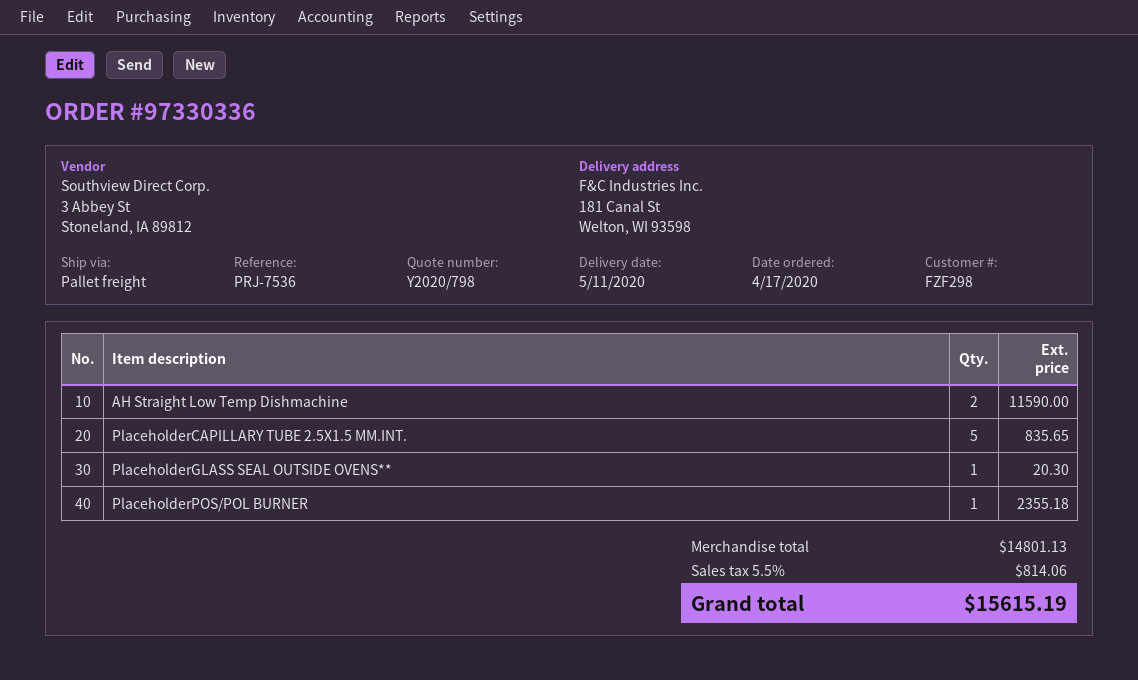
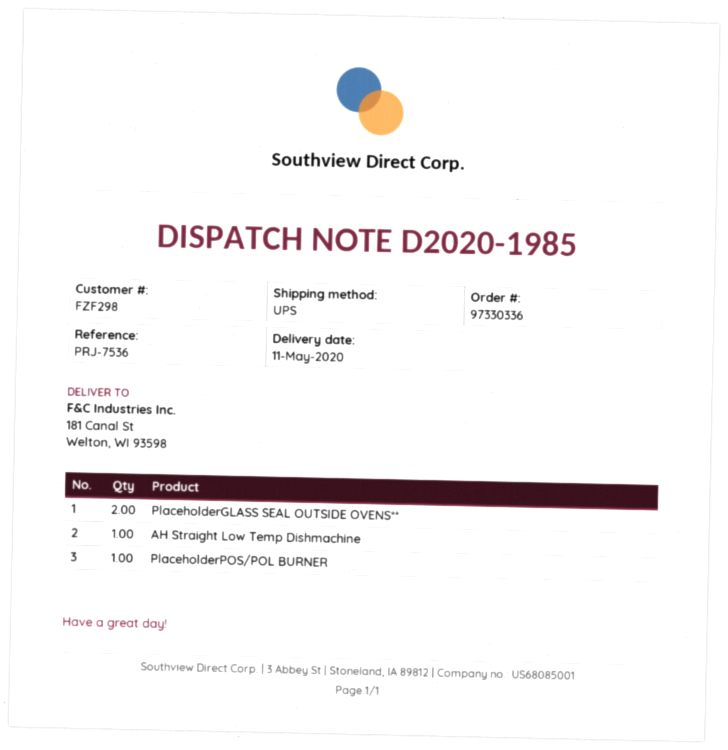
shipping method: pallet freight -> UPS
AH Straight Low Temp Dishmachine: 2 -> 1
PlaceholderCAPILLARY TUBE 2.5X1.5 MM.INT.: 5 -> none
PlaceholderGLASS SEAL OUTSIDE OVENS**: 1 -> 2

